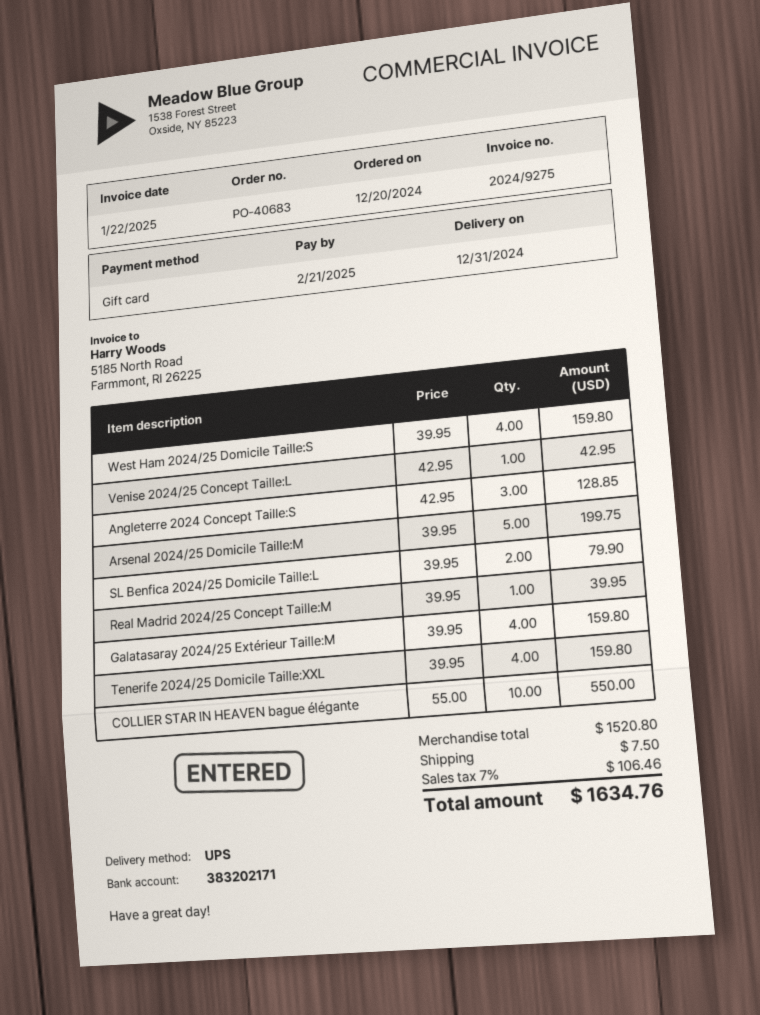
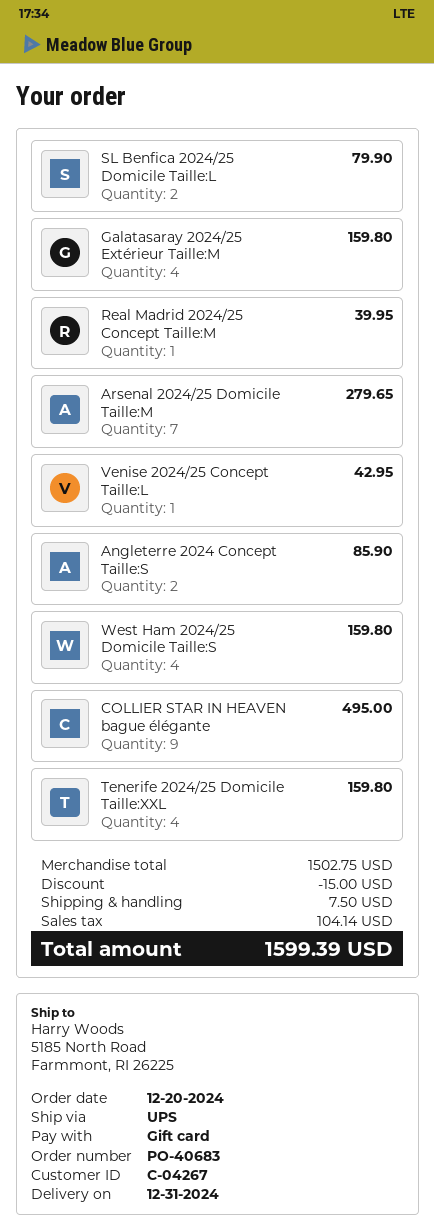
Angleterre 2024 Concept Taille:S: 3 for 128.85 -> 2 for 85.90
Arsenal 2024/25 Domicile Taille:M: 5 for 199.75 -> 7 for 279.65
COLLIER STAR IN HEAVEN bague élégante: 10 for 550.00 -> 9 for 495.00
subtotal: 1520.80 -> 1502.75
discount: none -> 15.00
tax: 106.46 -> 104.14
total: 1634.76 -> 1599.39

